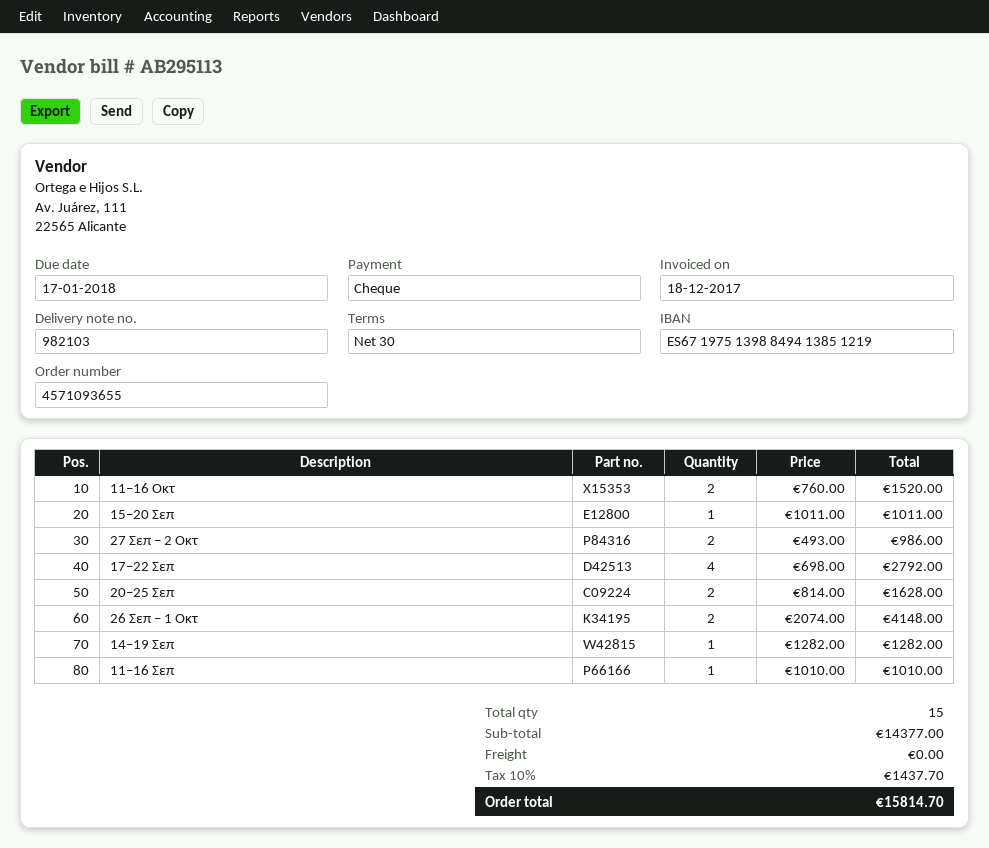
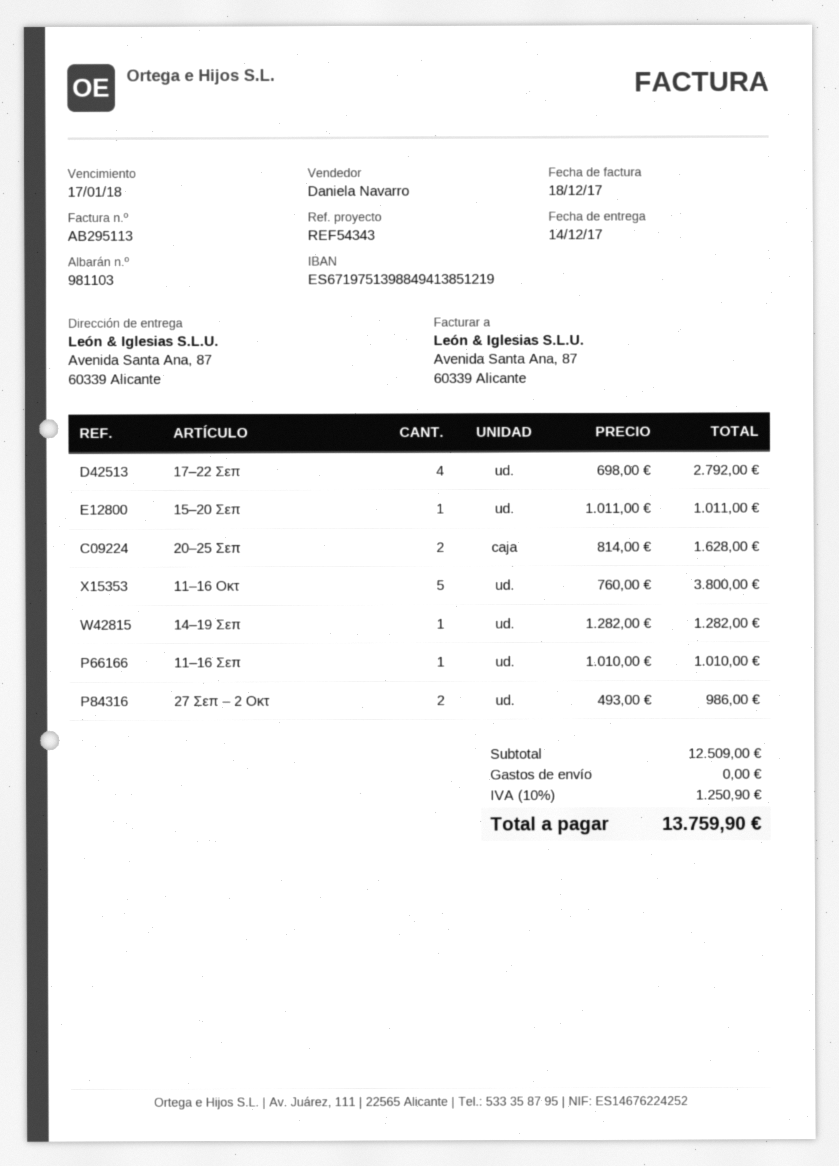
delivery note number: 982103 -> 981103
11–16 Οκτ: 2 x 760.00 = 1520.00 -> 5 x 760.00 = 3800.00
26 Σεπ – 1 Οκτ: 2 x 2074.00 = 4148.00 -> none
subtotal: 14377.00 -> 12509.00
tax: 10% = 1437.70 -> 10% = 1250.90
total: 15814.70 -> 13759.90

